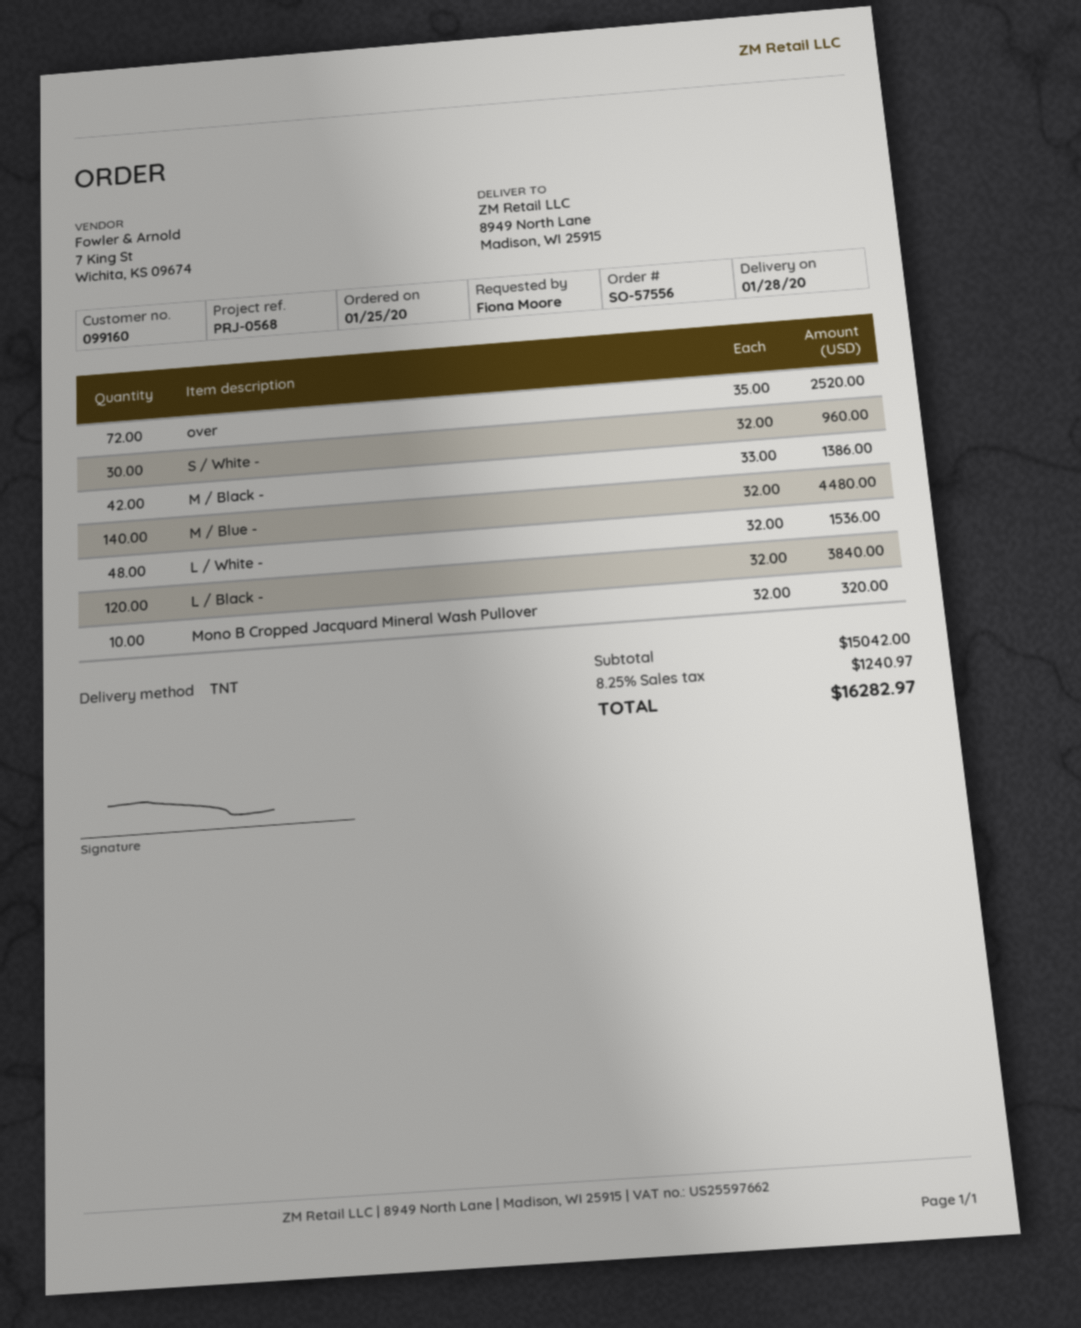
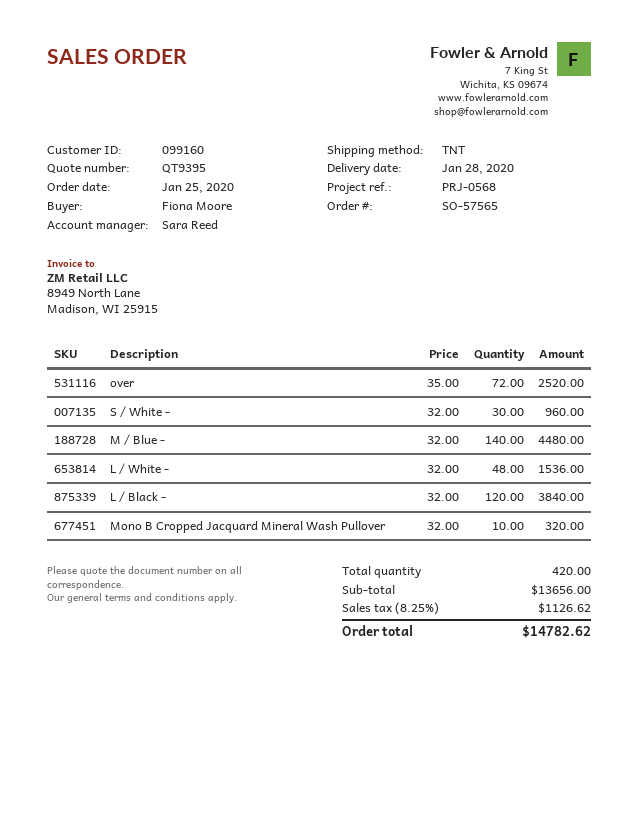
order number: SO-57556 -> SO-57565
M / Black -: 42 x 33.00 = 1386.00 -> none
subtotal: 15042.00 -> 13656.00
tax: 8.25% = 1240.97 -> 8.25% = 1126.62
total: 16282.97 -> 14782.62

